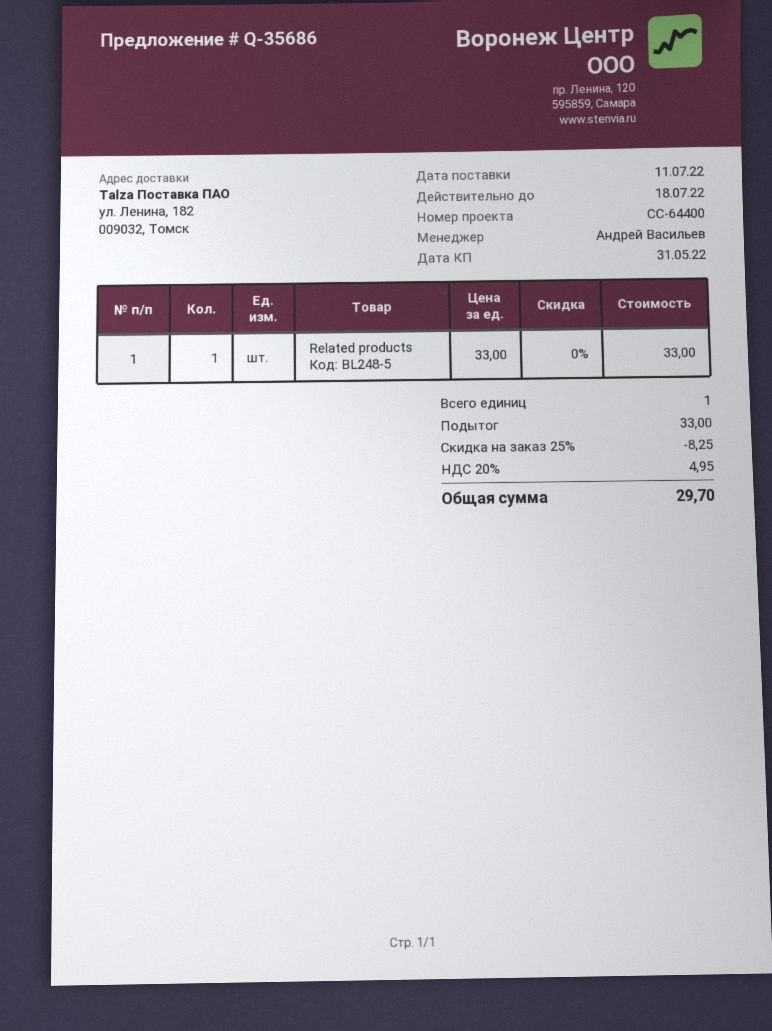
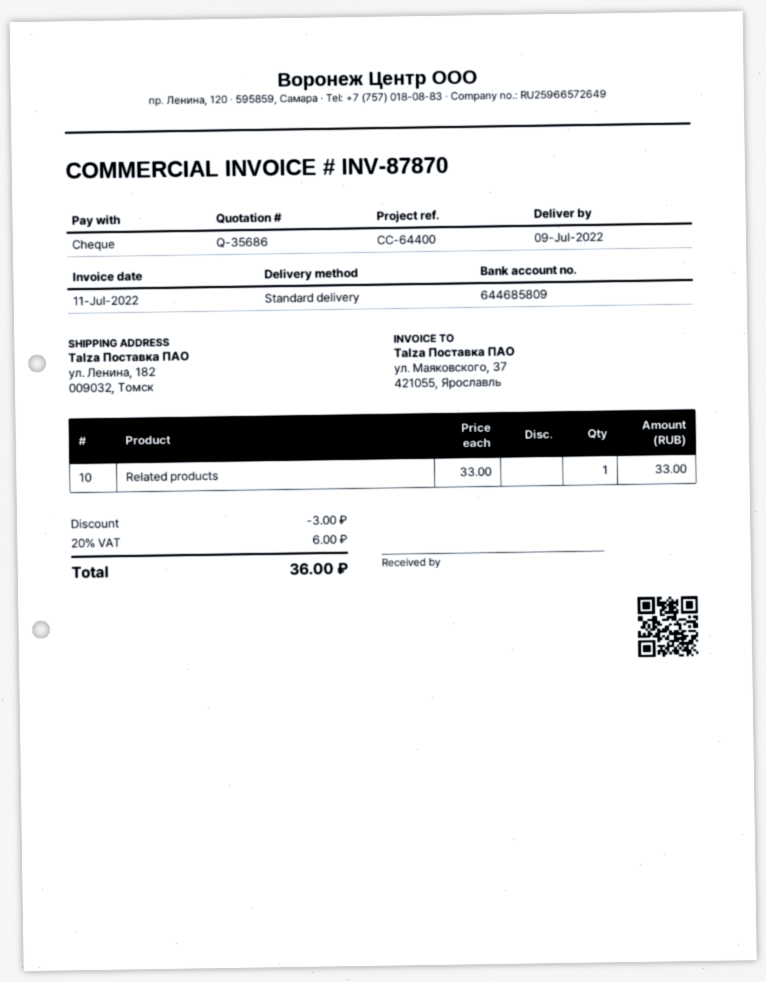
delivery date: 2022-07-11 -> 2022-07-09
discount: 8.25 -> 3.00
tax: 20% = 4.95 -> 20% = 6.00
total: 29.70 -> 36.00

